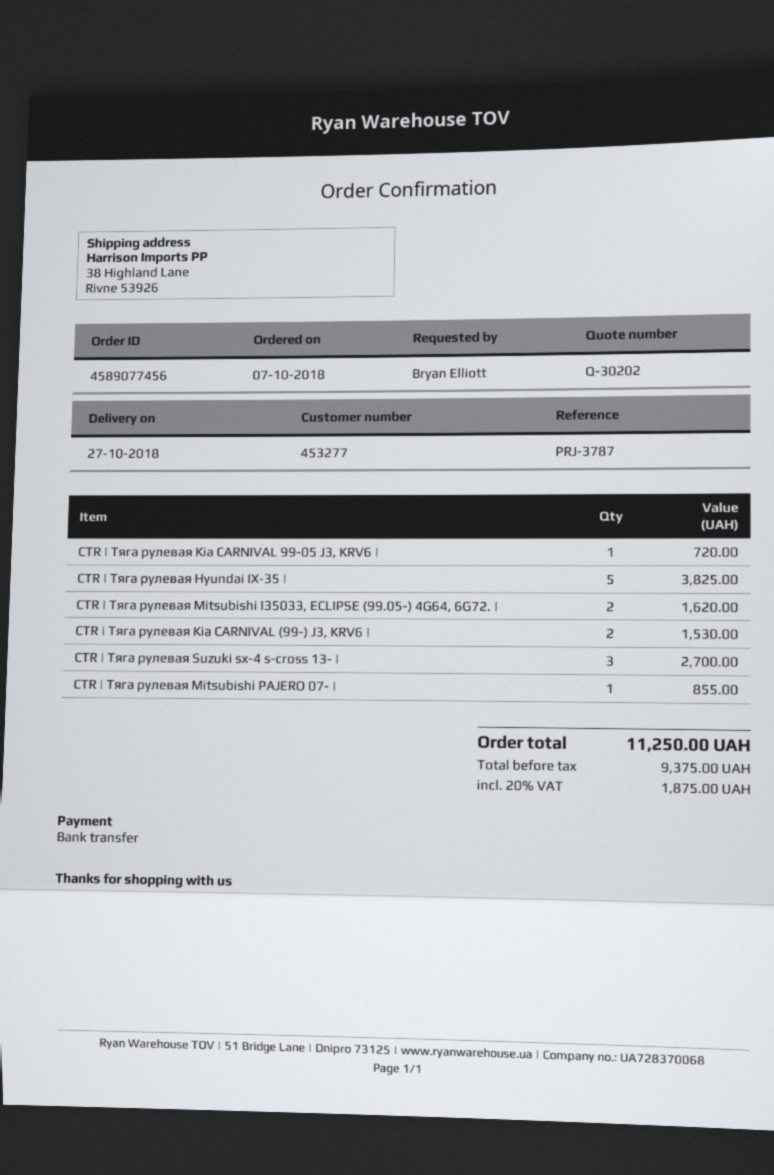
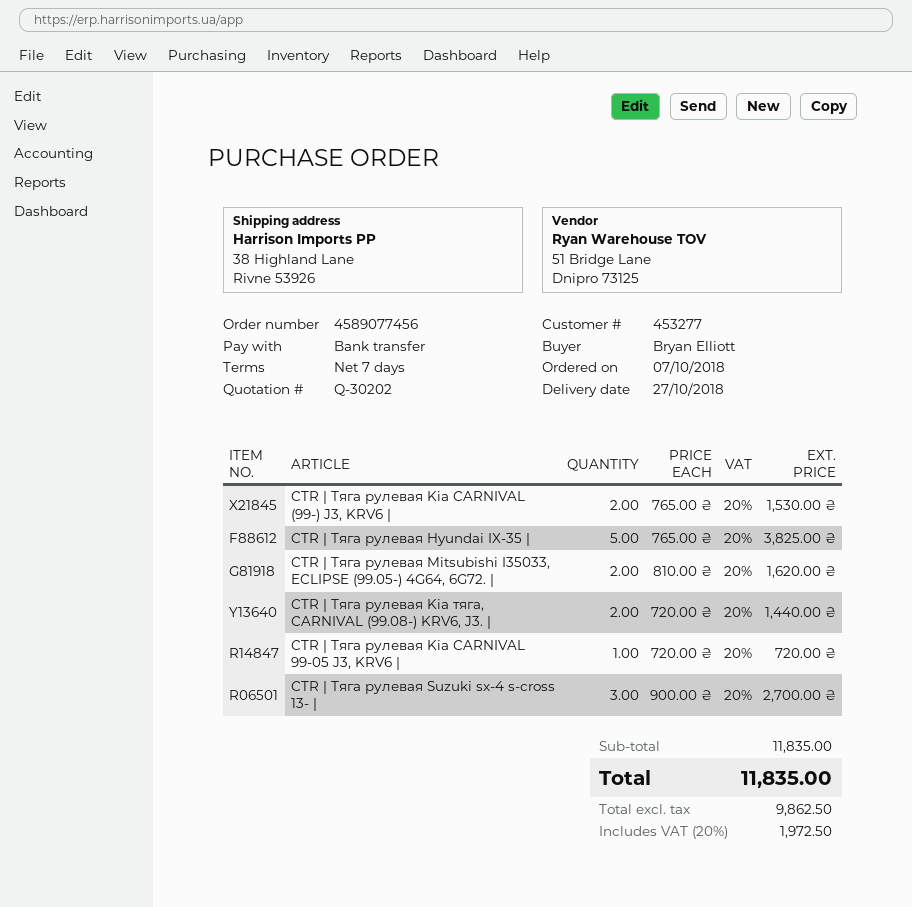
CTR | Тяга рулевая Mitsubishi PAJERO 07- |: 1 for 855.00 -> none
CTR | Тяга рулевая Kia тяга, CARNIVAL (99.08-) KRV6, J3. |: none -> 2 for 1440.00
net: 9375.00 -> 9862.50
tax: 20% = 1875.00 -> 20% = 1972.50
total: 11250.00 -> 11835.00

